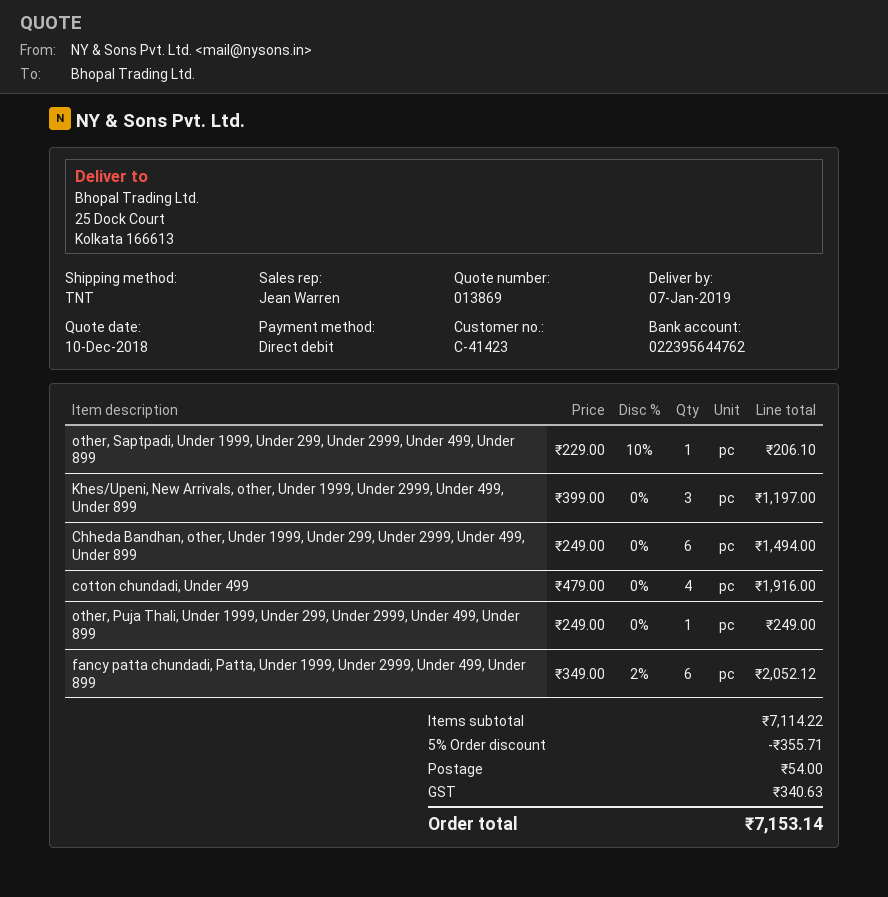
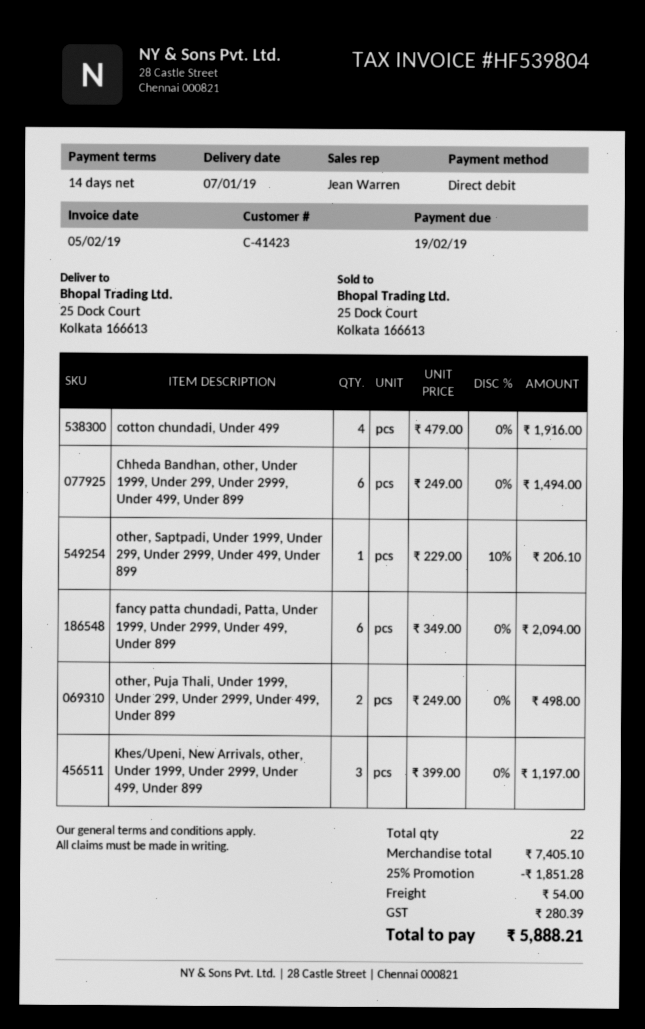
other, Puja Thali, Under 1999, Under 299, Under 2999, Under 499, Under 899: 1 x 249.00 = 249.00 -> 2 x 249.00 = 498.00
fancy patta chundadi, Patta, Under 1999, Under 2999, Under 499, Under 899: 6 x 349.00 - 2% = 2052.12 -> 6 x 349.00 = 2094.00
subtotal: 7114.22 -> 7405.10
discount: 5% = 355.71 -> 25% = 1851.28
tax: 340.63 -> 280.39
total: 7153.14 -> 5888.21

